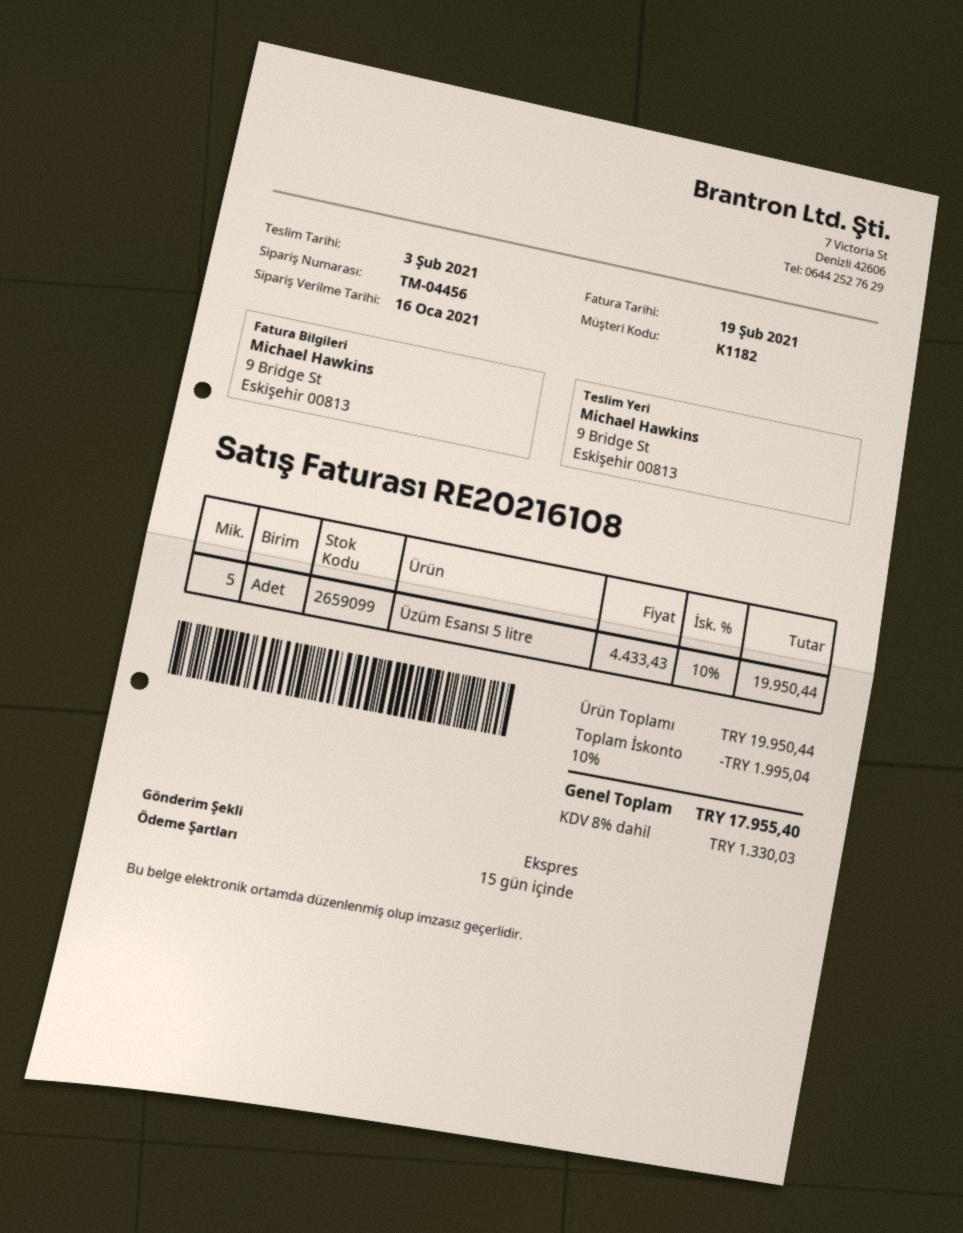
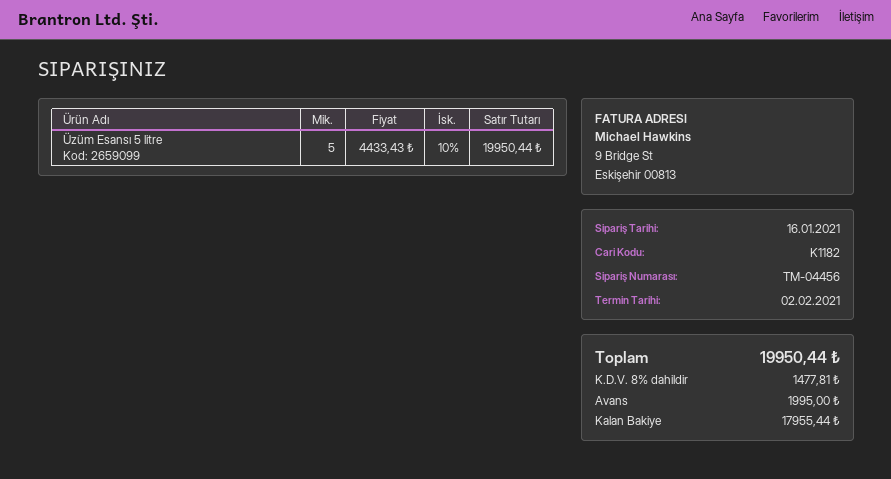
delivery date: 2021-02-03 -> 2021-02-02
discount: 10% = 1995.04 -> none
tax: 8% = 1330.03 -> 8% = 1477.81
total: 17955.40 -> 19950.44

